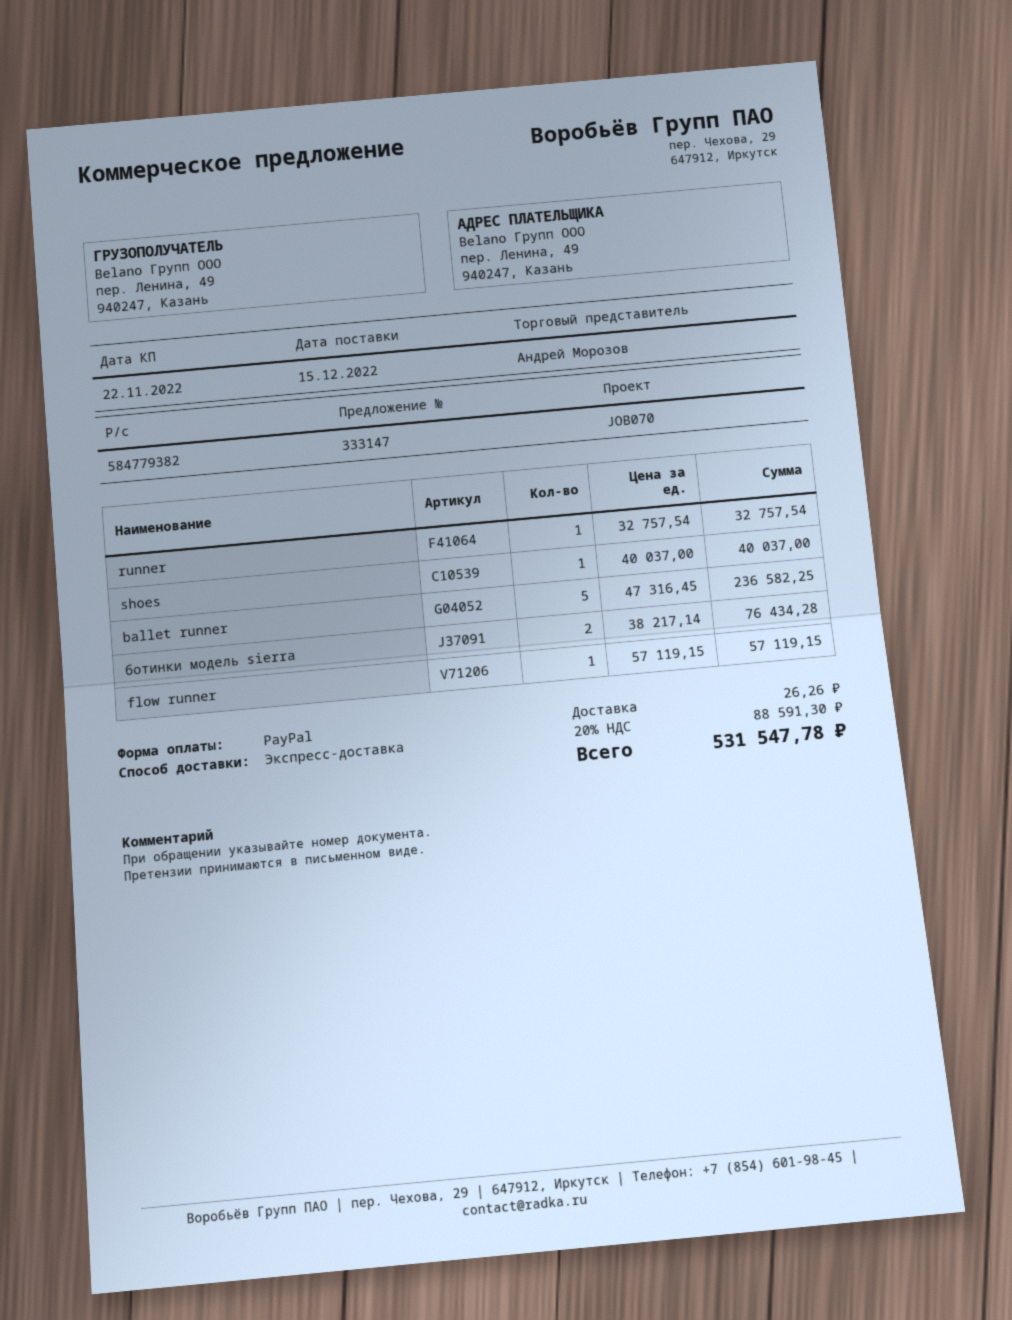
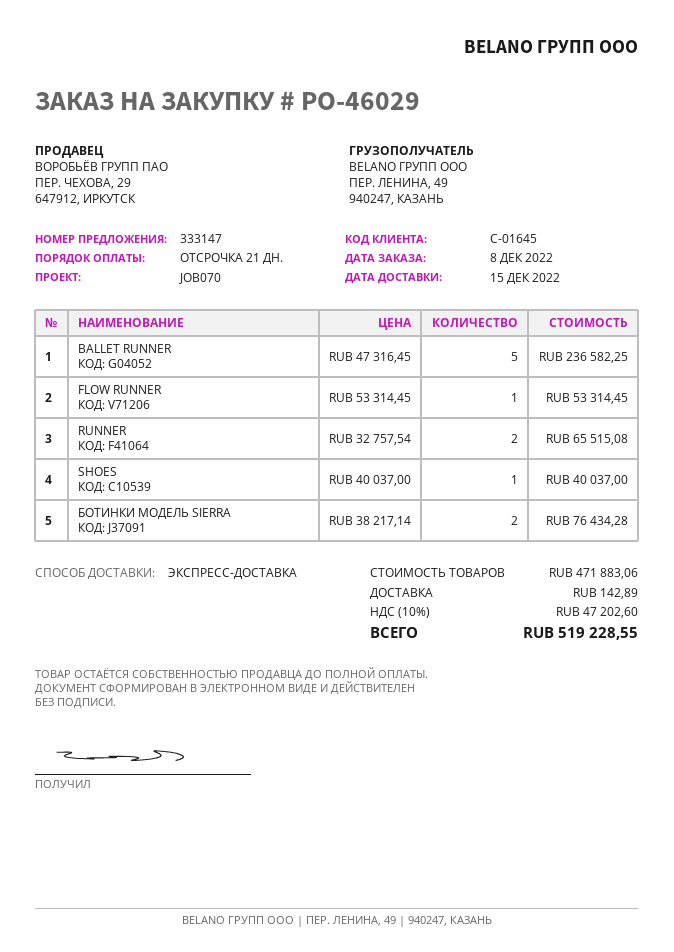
runner: 1 x 32757.54 = 32757.54 -> 2 x 32757.54 = 65515.08
flow runner: 1 x 57119.15 = 57119.15 -> 1 x 53314.45 = 53314.45
shipping: 26.26 -> 142.89
tax: 20% = 88591.30 -> 10% = 47202.60
total: 531547.78 -> 519228.55

